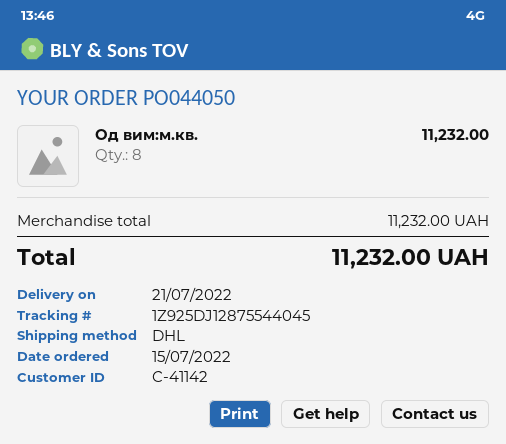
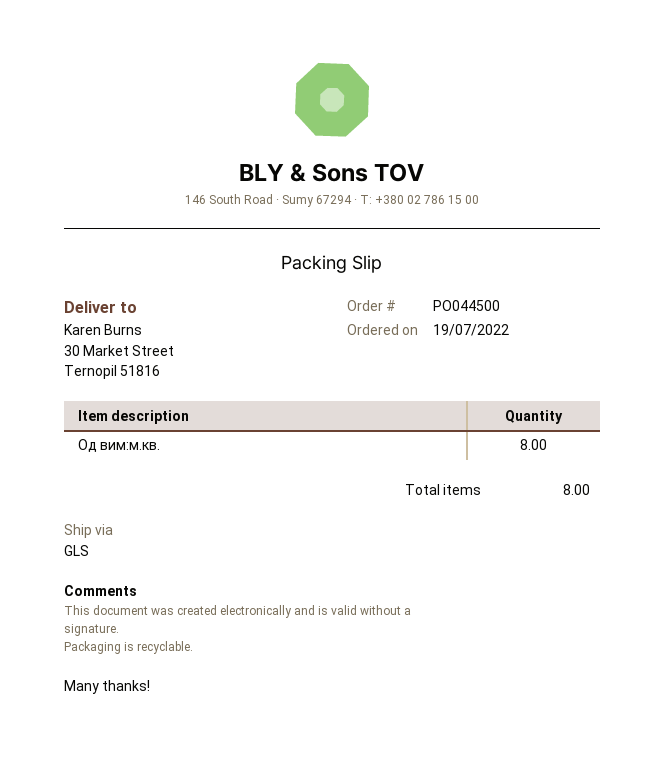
order number: PO044050 -> PO044500
order date: 2022-07-15 -> 2022-07-19
shipping method: DHL -> GLS

